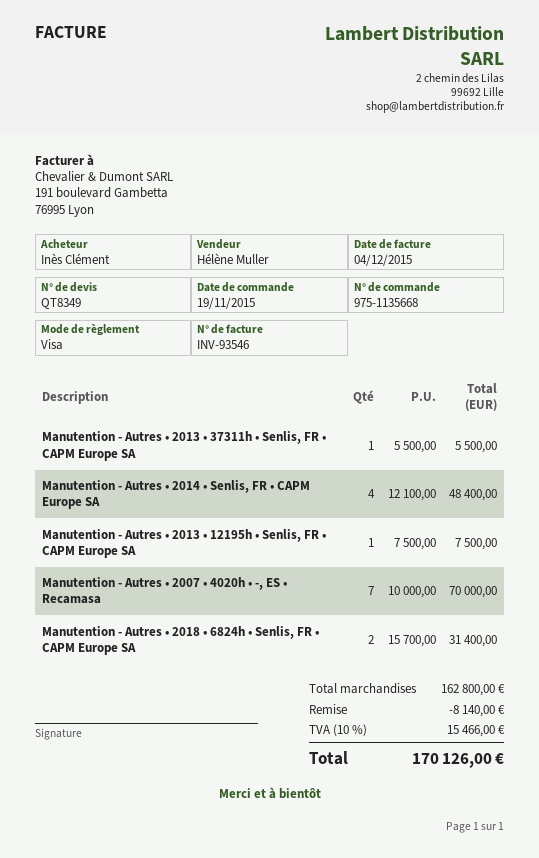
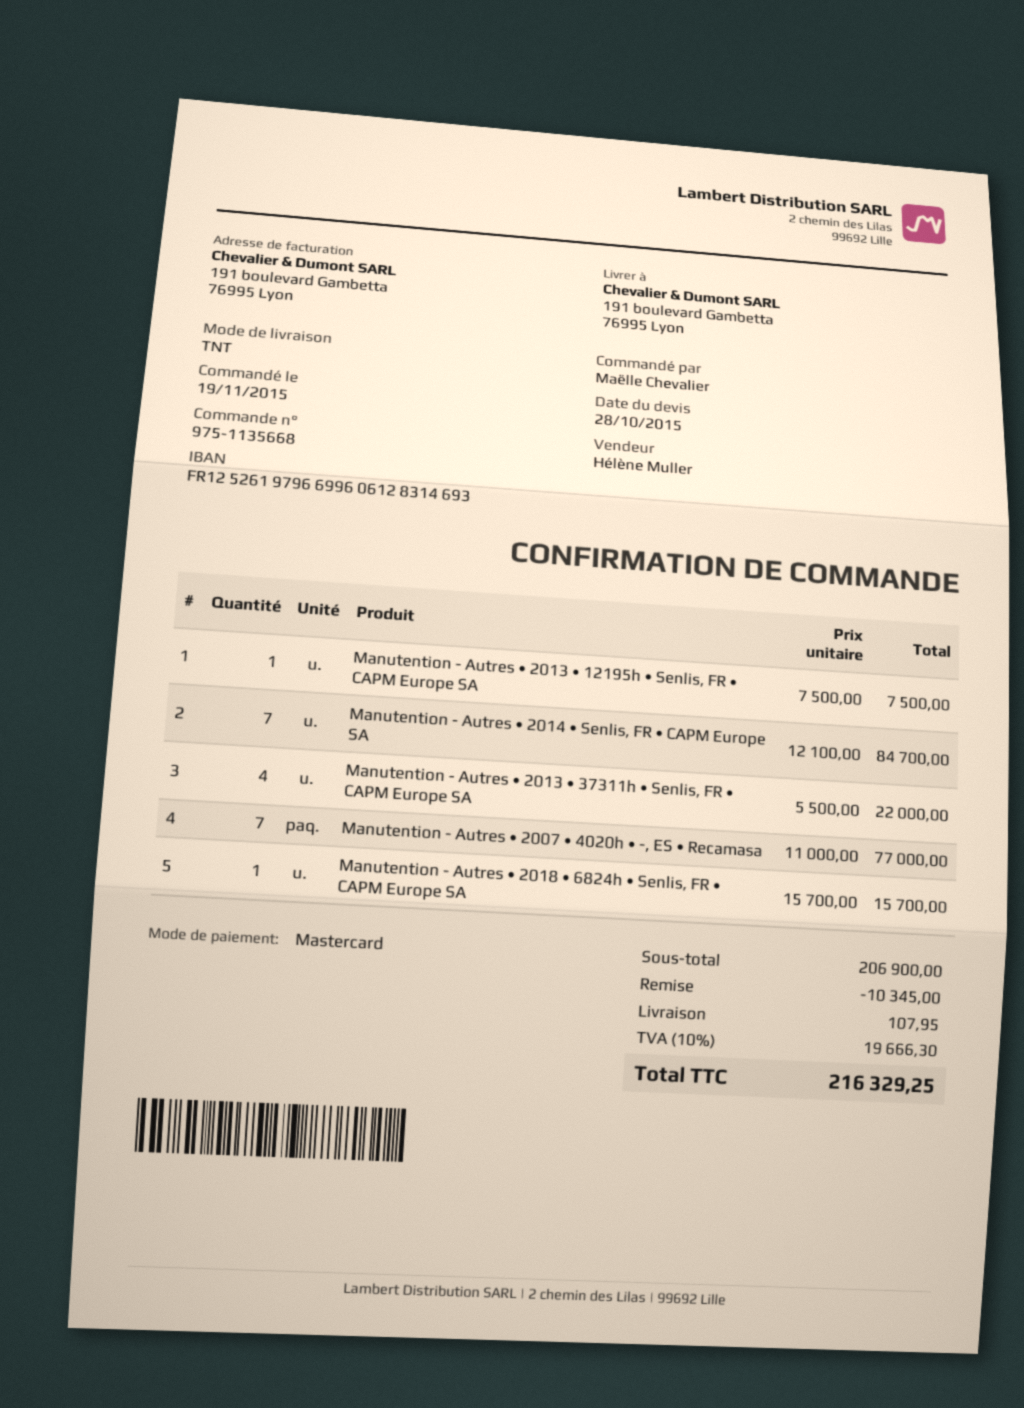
ordered by: Inès Clément -> Maëlle Chevalier
payment method: Visa -> Mastercard
Manutention - Autres • 2013 • 37311h • Senlis, FR • CAPM Europe SA: 1 x 5500.00 = 5500.00 -> 4 x 5500.00 = 22000.00
Manutention - Autres • 2014 • Senlis, FR • CAPM Europe SA: 4 x 12100.00 = 48400.00 -> 7 x 12100.00 = 84700.00
Manutention - Autres • 2007 • 4020h • -, ES • Recamasa: 7 x 10000.00 = 70000.00 -> 7 x 11000.00 = 77000.00
Manutention - Autres • 2018 • 6824h • Senlis, FR • CAPM Europe SA: 2 x 15700.00 = 31400.00 -> 1 x 15700.00 = 15700.00
subtotal: 162800.00 -> 206900.00
discount: 8140.00 -> 10345.00
shipping: none -> 107.95
tax: 10% = 15466.00 -> 10% = 19666.30
total: 170126.00 -> 216329.25

